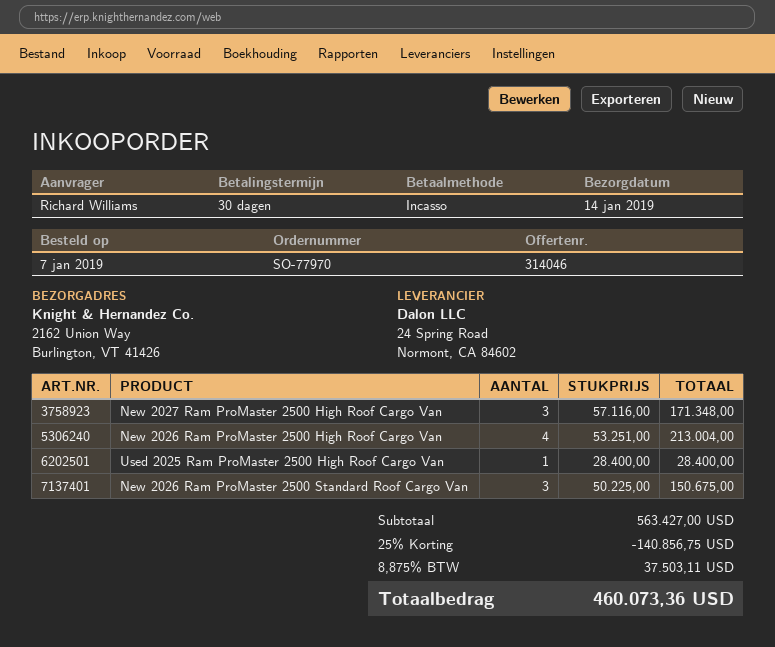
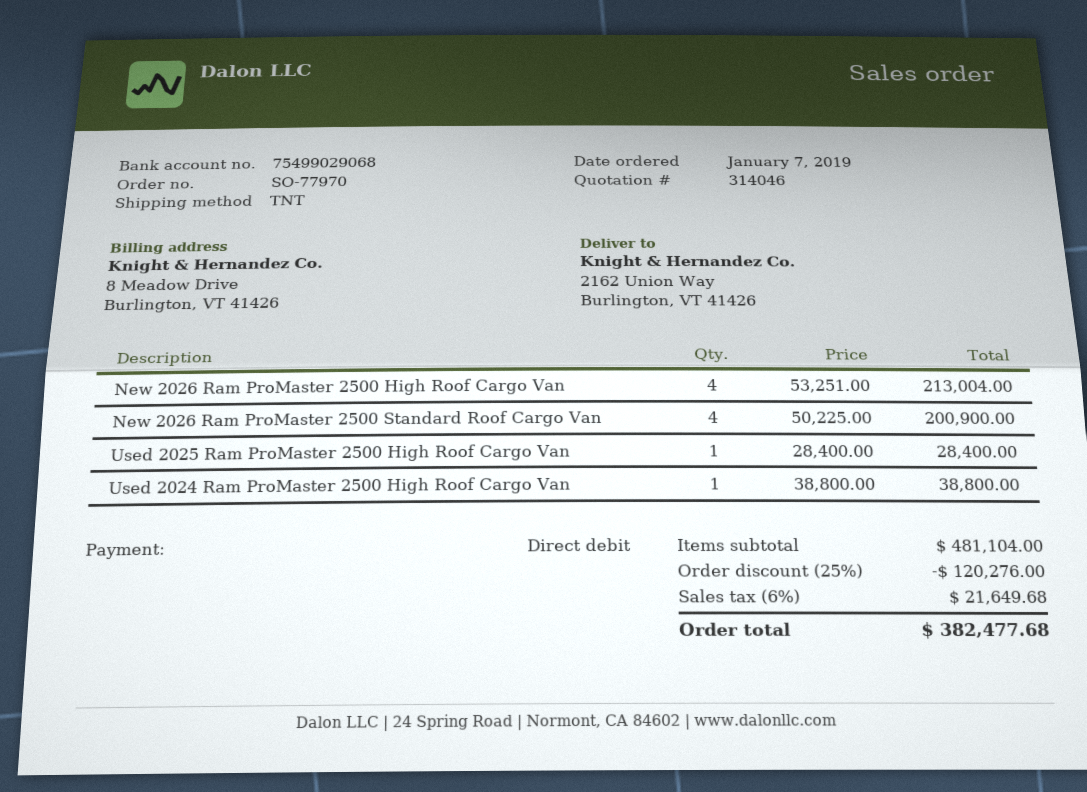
New 2027 Ram ProMaster 2500 High Roof Cargo Van: 3 x 57116.00 = 171348.00 -> none
New 2026 Ram ProMaster 2500 Standard Roof Cargo Van: 3 x 50225.00 = 150675.00 -> 4 x 50225.00 = 200900.00
Used 2024 Ram ProMaster 2500 High Roof Cargo Van: none -> 1 x 38800.00 = 38800.00
subtotal: 563427.00 -> 481104.00
discount: 25% = 140856.75 -> 25% = 120276.00
tax: 8.875% = 37503.11 -> 6% = 21649.68
total: 460073.36 -> 382477.68

